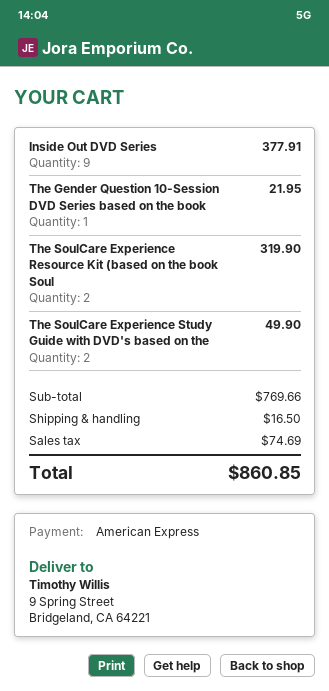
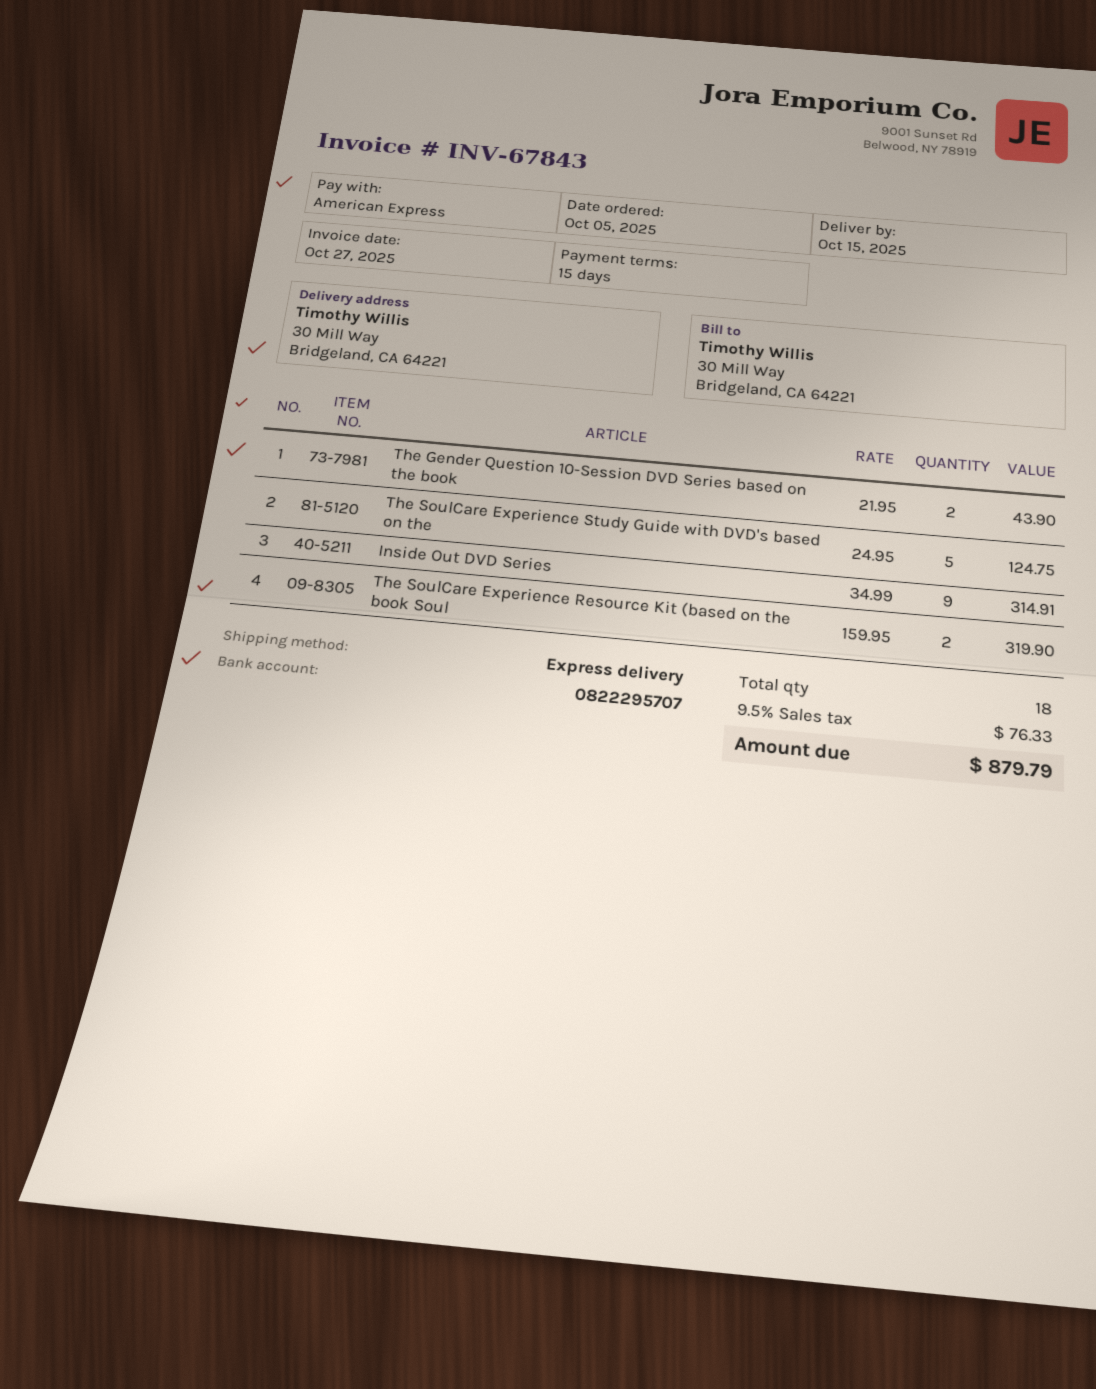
ship to: 9 Spring Street, Bridgeland, CA 64221 -> 30 Mill Way, Bridgeland, CA 64221
Inside Out DVD Series: 9 for 377.91 -> 9 for 314.91
The Gender Question 10-Session DVD Series based on the book: 1 for 21.95 -> 2 for 43.90
The SoulCare Experience Study Guide with DVD's based on the: 2 for 49.90 -> 5 for 124.75
shipping: 16.50 -> none
tax: 74.69 -> 76.33
total: 860.85 -> 879.79

